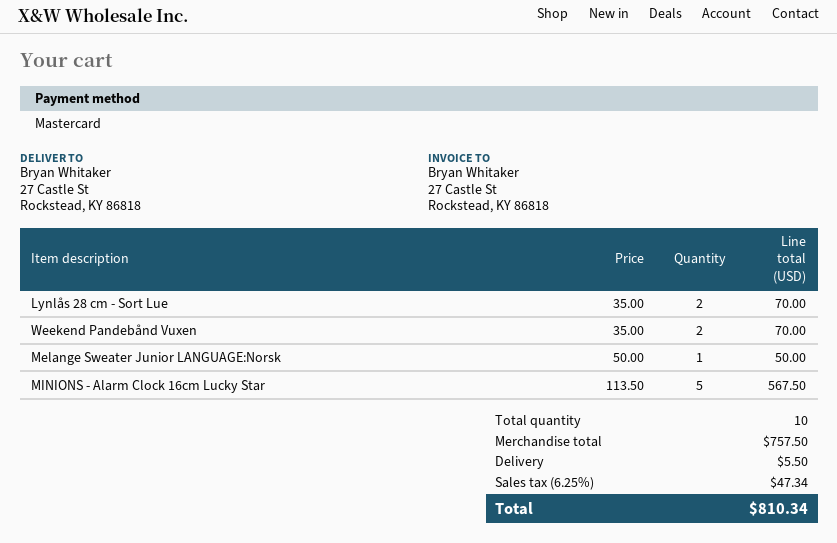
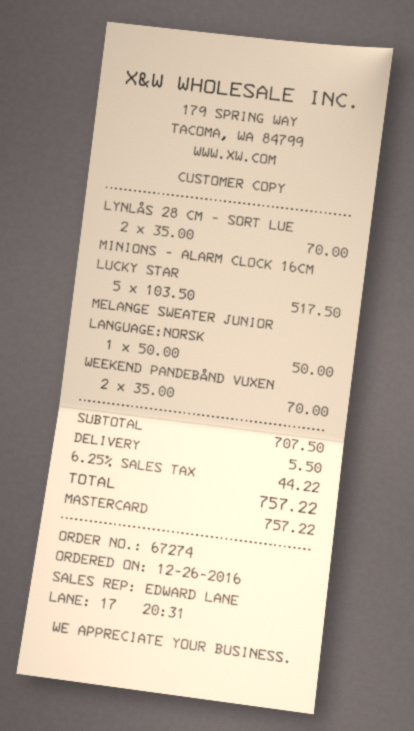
MINIONS - Alarm Clock 16cm Lucky Star: 5 x 113.50 = 567.50 -> 5 x 103.50 = 517.50
subtotal: 757.50 -> 707.50
tax: 6.25% = 47.34 -> 6.25% = 44.22
total: 810.34 -> 757.22

